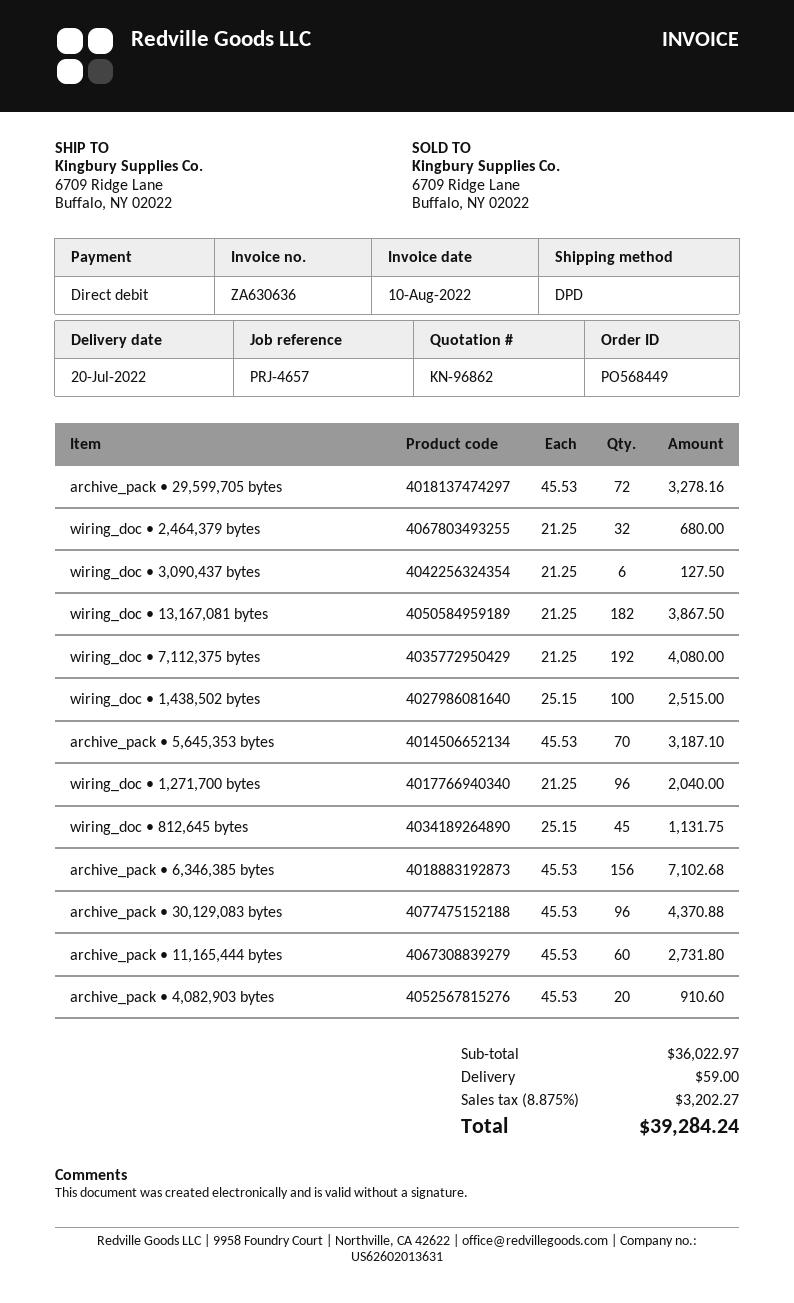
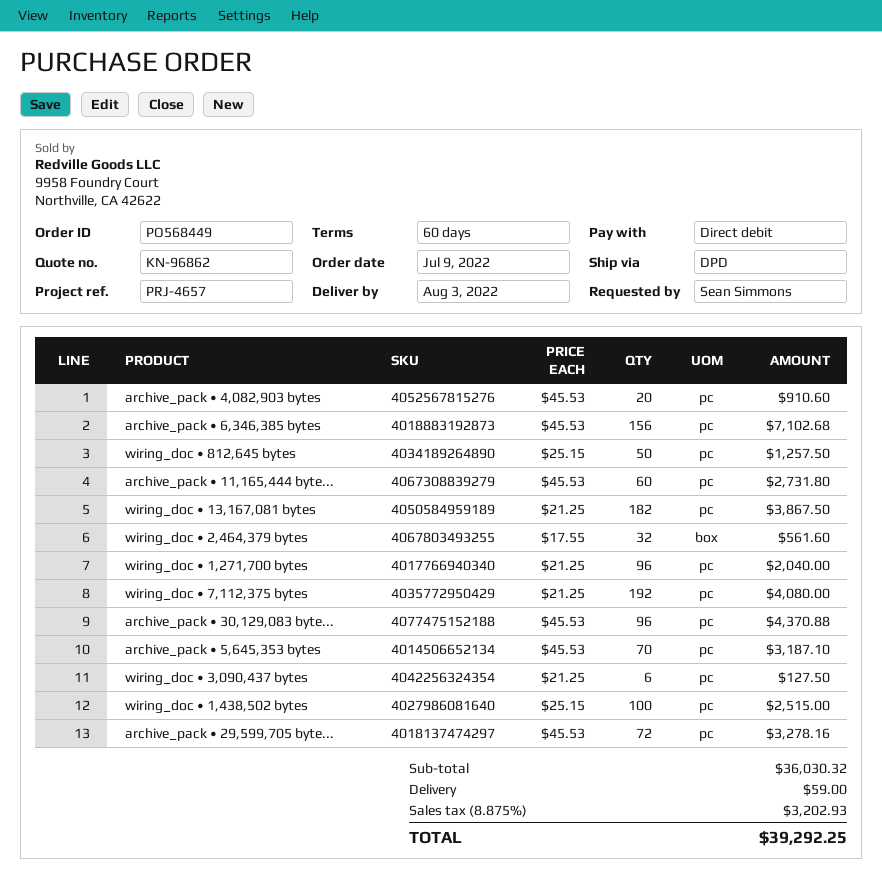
delivery date: 2022-07-20 -> 2022-08-03
wiring_doc • 2,464,379 bytes: 32 x 21.25 = 680.00 -> 32 x 17.55 = 561.60
wiring_doc • 812,645 bytes: 45 x 25.15 = 1131.75 -> 50 x 25.15 = 1257.50
subtotal: 36022.97 -> 36030.32
tax: 8.875% = 3202.27 -> 8.875% = 3202.93
total: 39284.24 -> 39292.25

